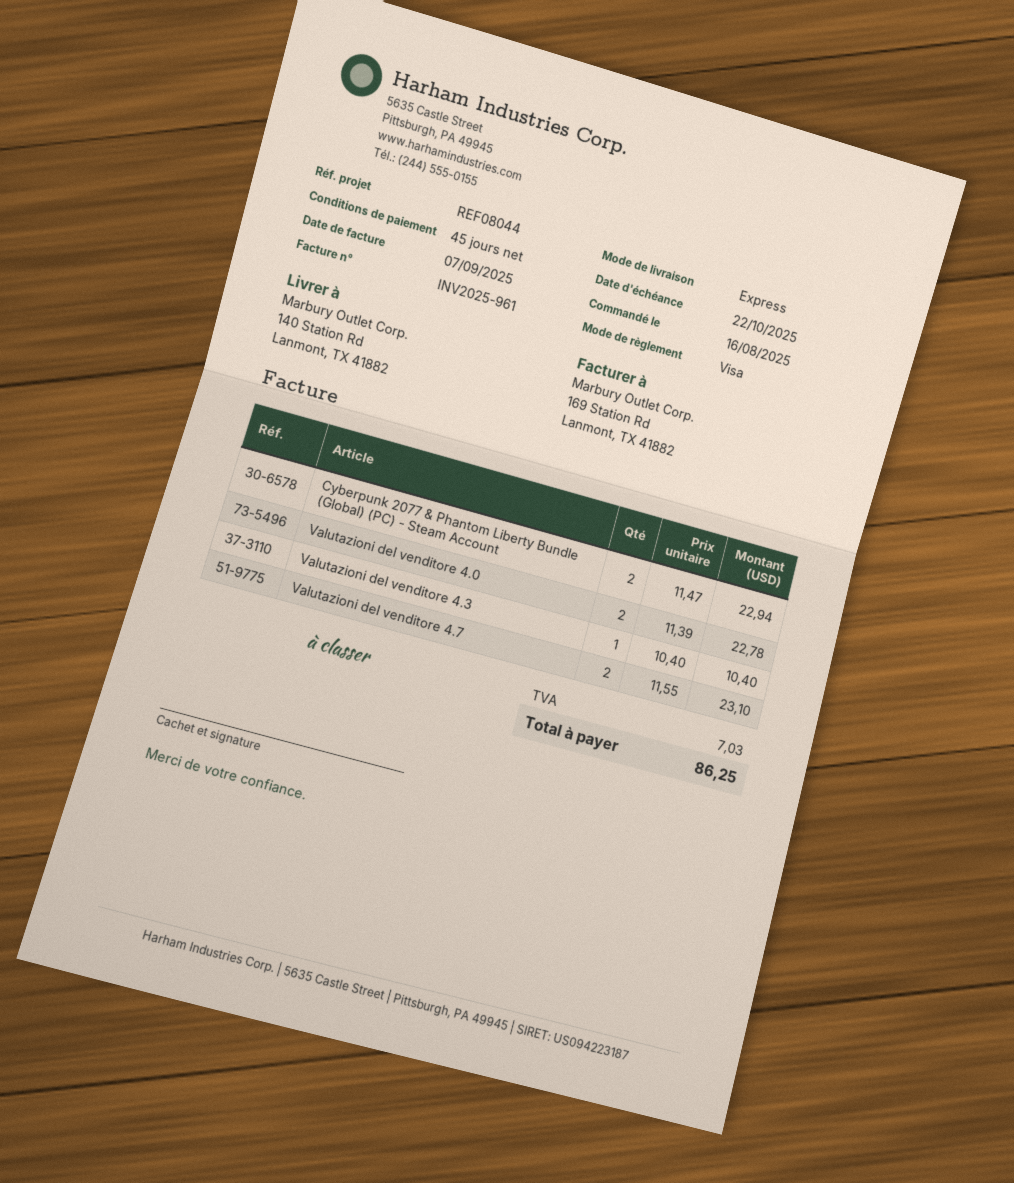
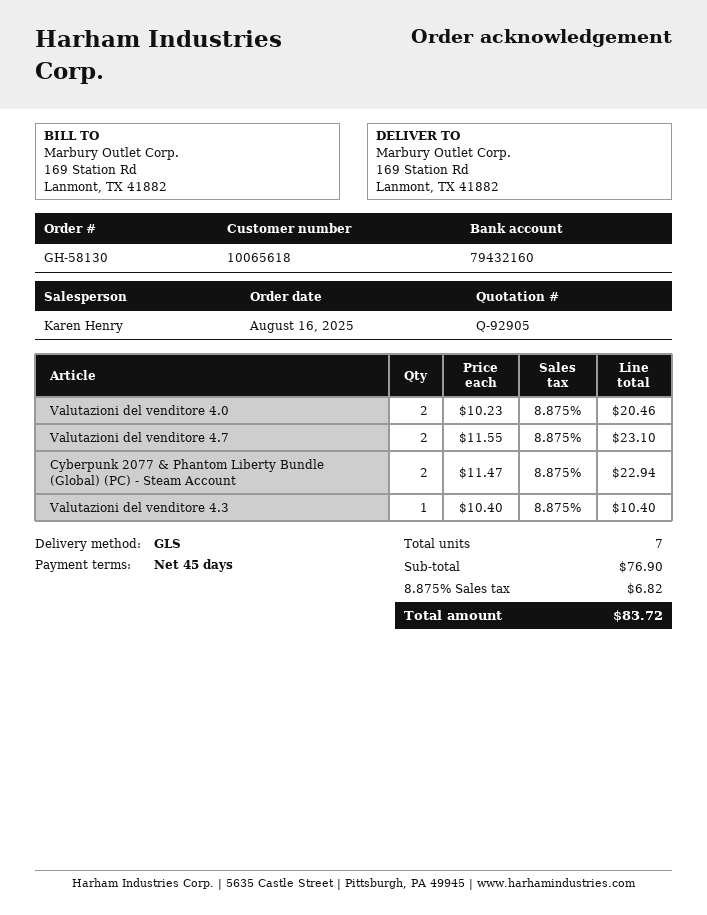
shipping method: express -> GLS
ship to: 140 Station Rd, Lanmont, TX 41882 -> 169 Station Rd, Lanmont, TX 41882
Valutazioni del venditore 4.0: 2 x 11.39 = 22.78 -> 2 x 10.23 = 20.46
tax: 7.03 -> 6.82
total: 86.25 -> 83.72

